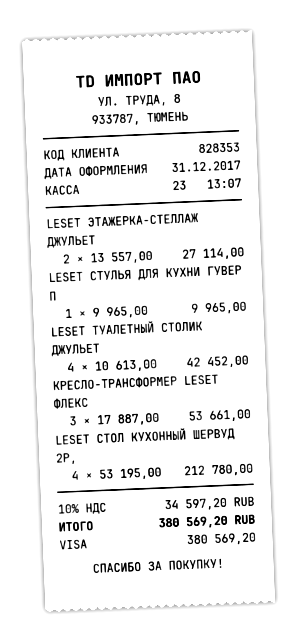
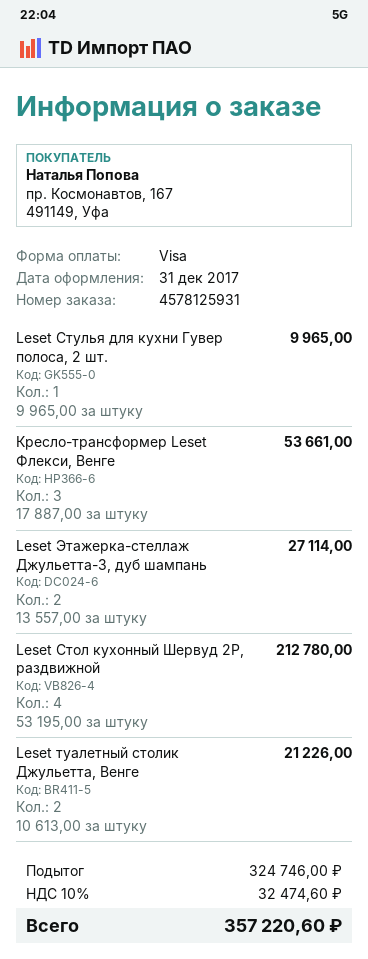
LESET ТУАЛЕТНЫЙ СТОЛИК ДЖУЛЬЕТ: 4 x 10613.00 = 42452.00 -> 2 x 10613.00 = 21226.00
tax: 10% = 34597.20 -> 10% = 32474.60
total: 380569.20 -> 357220.60

